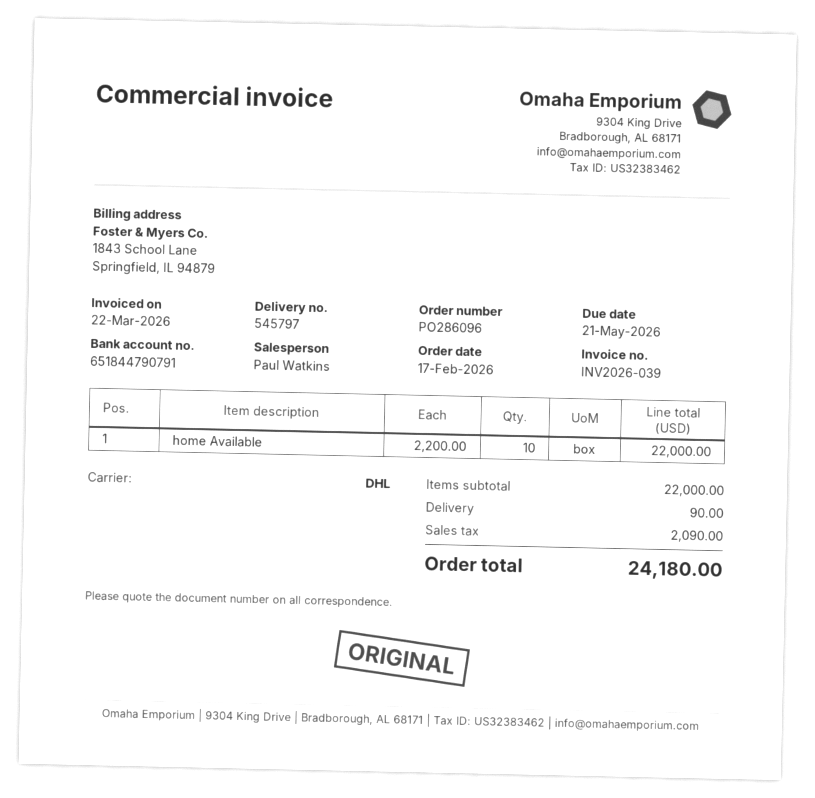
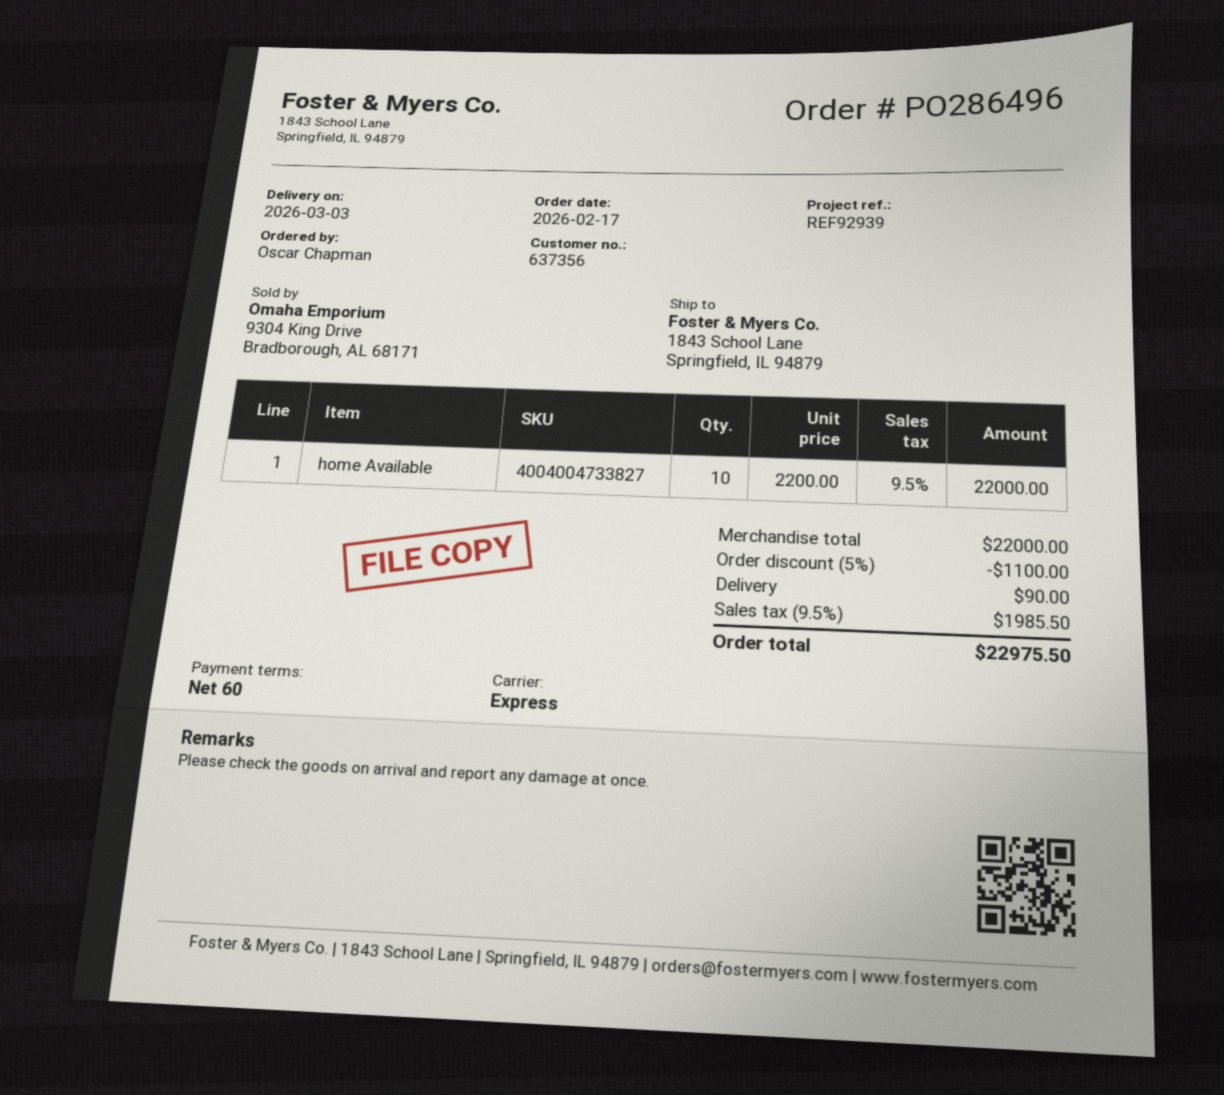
order number: PO286096 -> PO286496
shipping method: DHL -> express
discount: none -> 5% = 1100.00
tax: 2090.00 -> 1985.50
total: 24180.00 -> 22975.50

